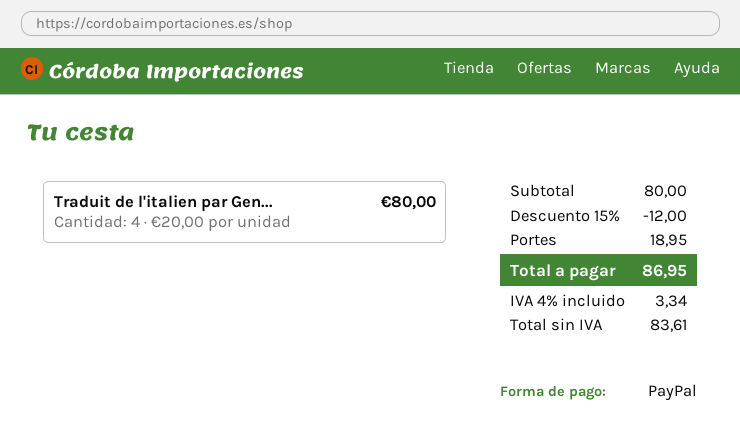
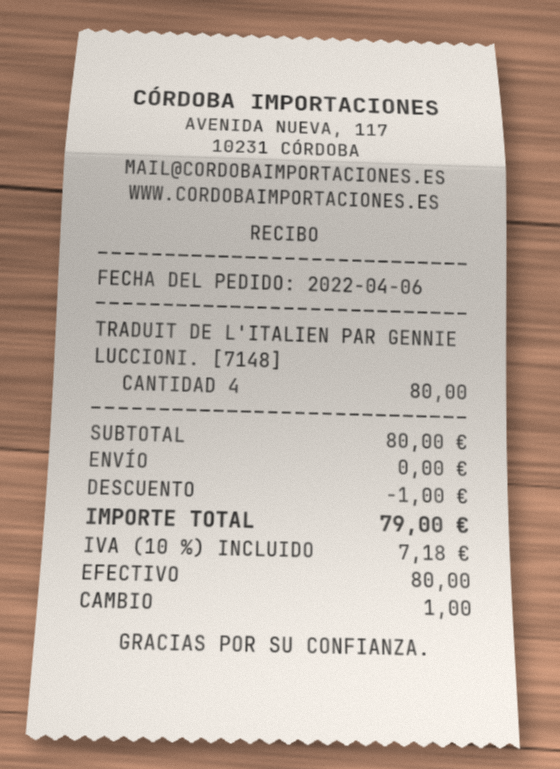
payment method: PayPal -> cash
discount: 12.00 -> 1.00
shipping: 18.95 -> 0.00
tax: 4% = 3.34 -> 10% = 7.18
total: 86.95 -> 79.00

